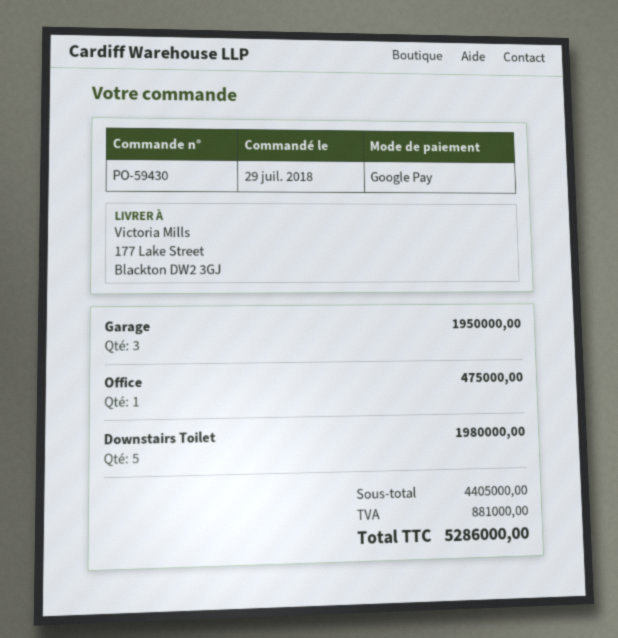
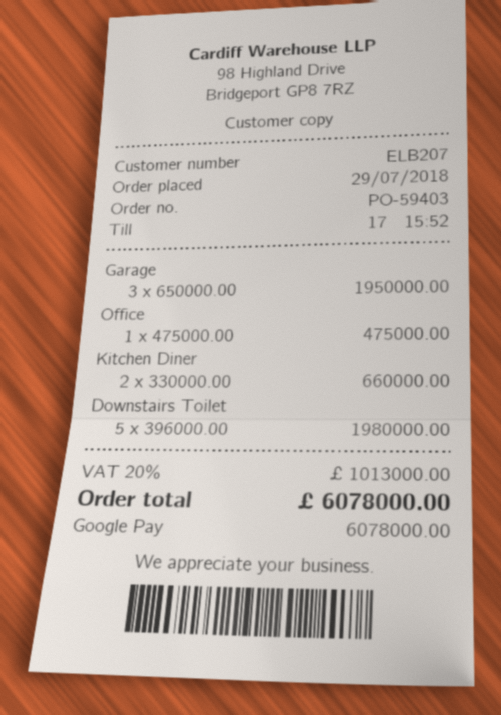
order number: PO-59430 -> PO-59403
Kitchen Diner: none -> 2 for 660000.00
tax: 881000.00 -> 1013000.00
total: 5286000.00 -> 6078000.00

